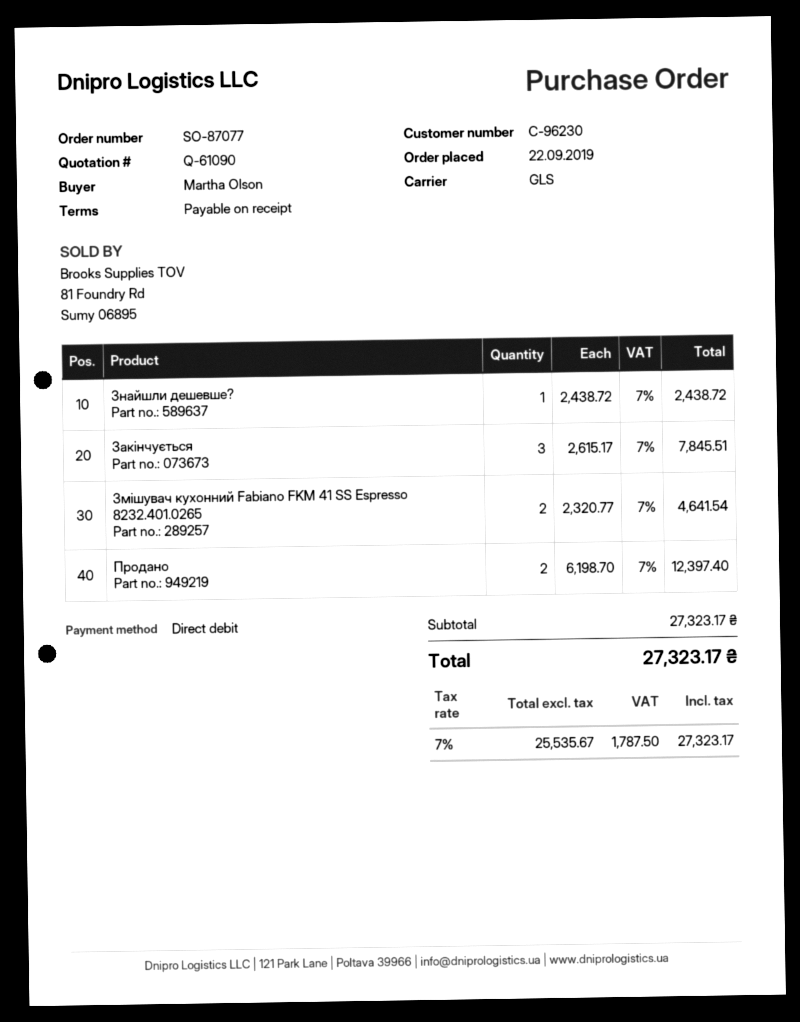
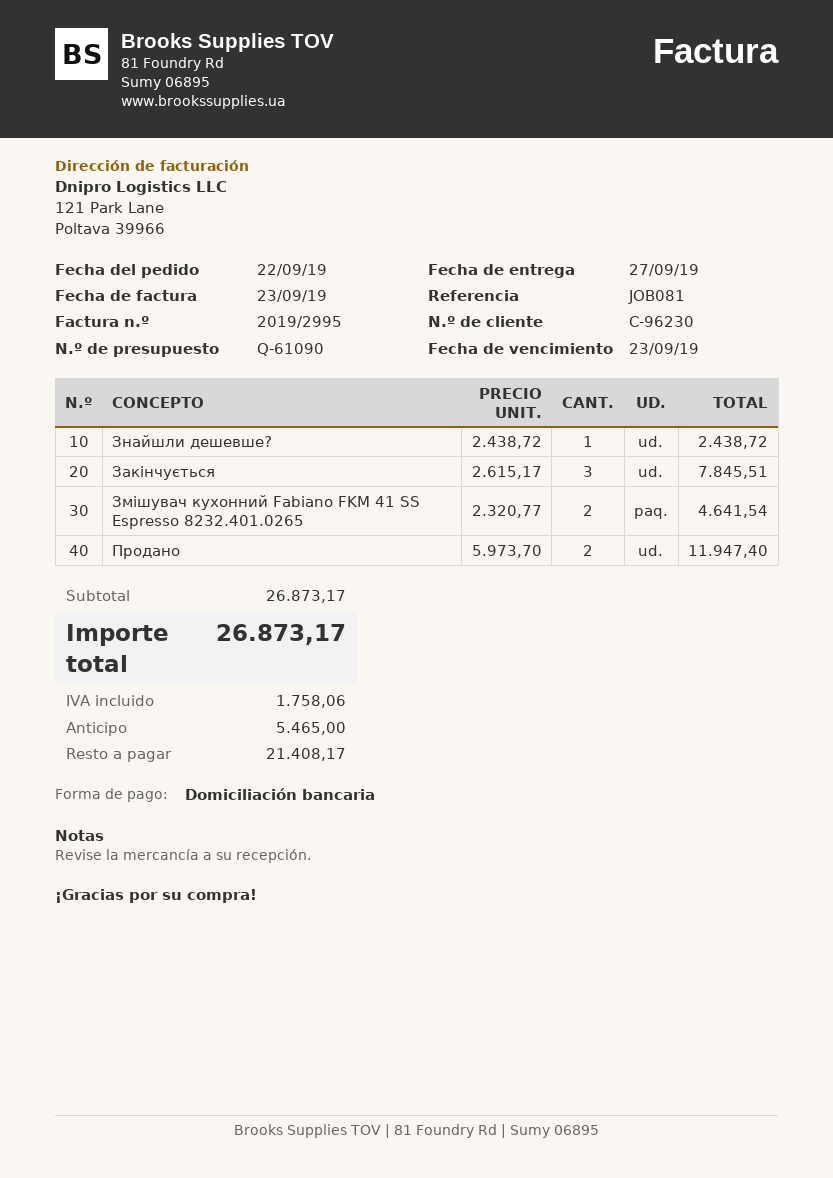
Продано: 2 x 6198.70 = 12397.40 -> 2 x 5973.70 = 11947.40
subtotal: 27323.17 -> 26873.17
tax: 1787.50 -> 1758.06
total: 27323.17 -> 26873.17

